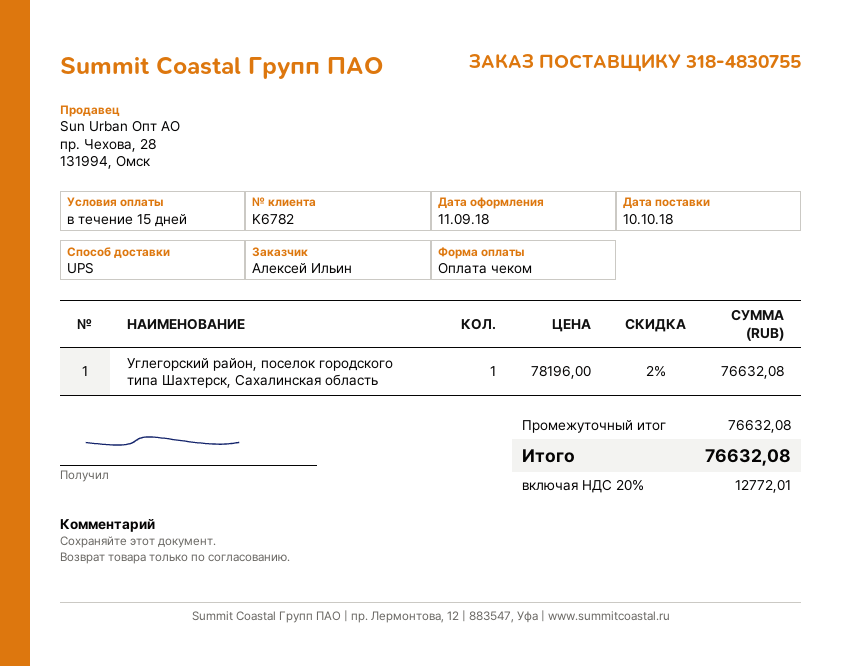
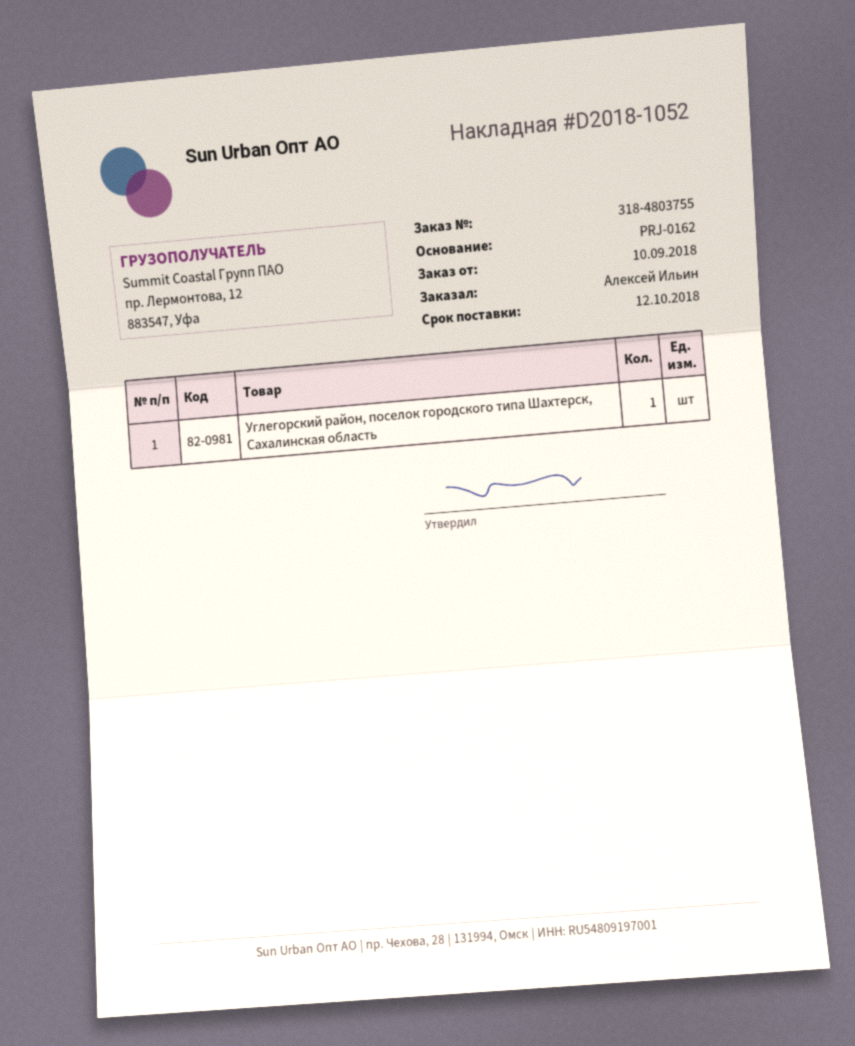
order number: 318-4830755 -> 318-4803755
order date: 2018-09-11 -> 2018-09-10
delivery date: 2018-10-10 -> 2018-10-12

